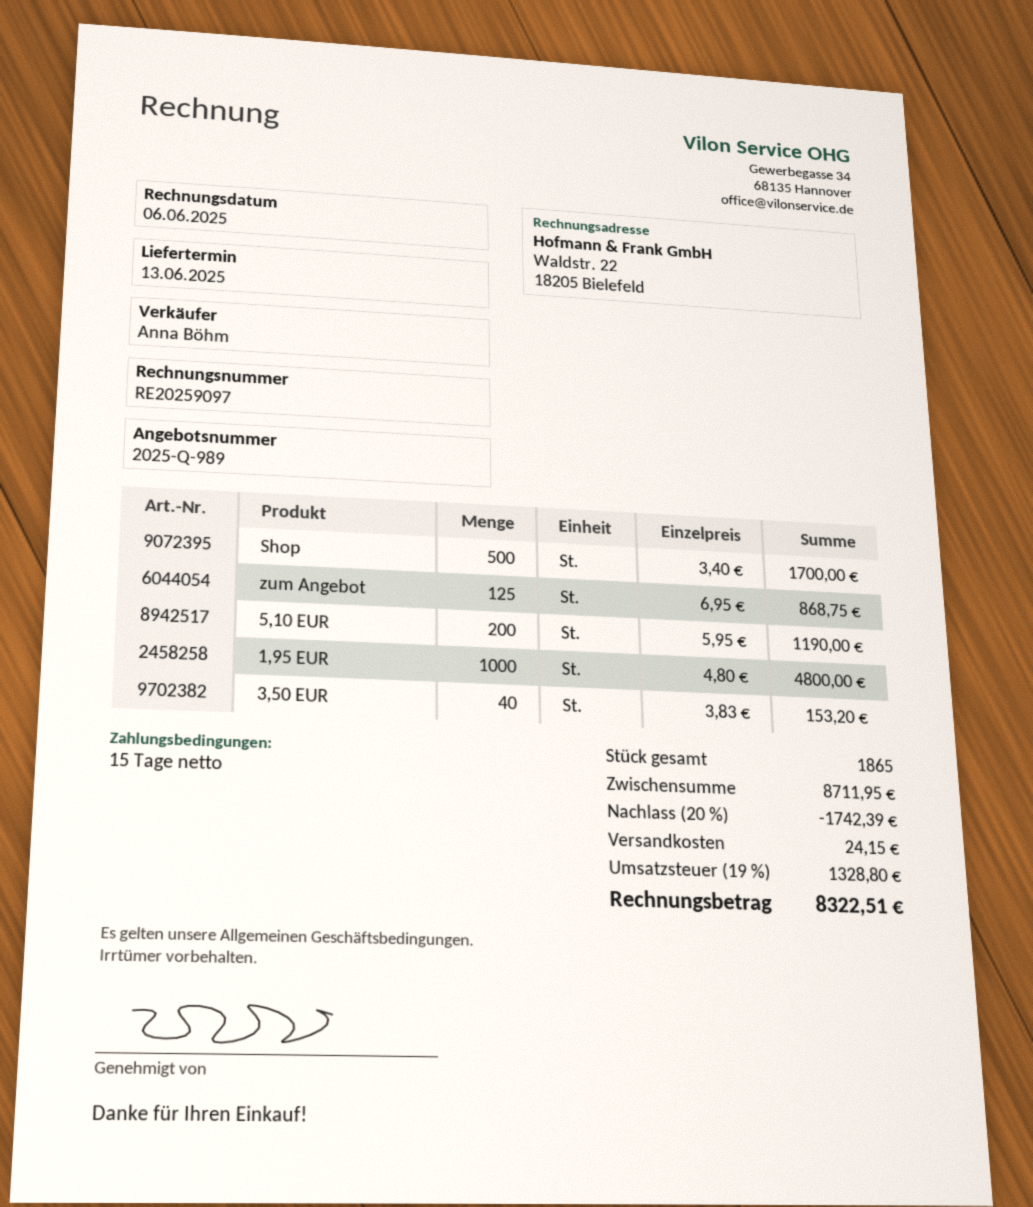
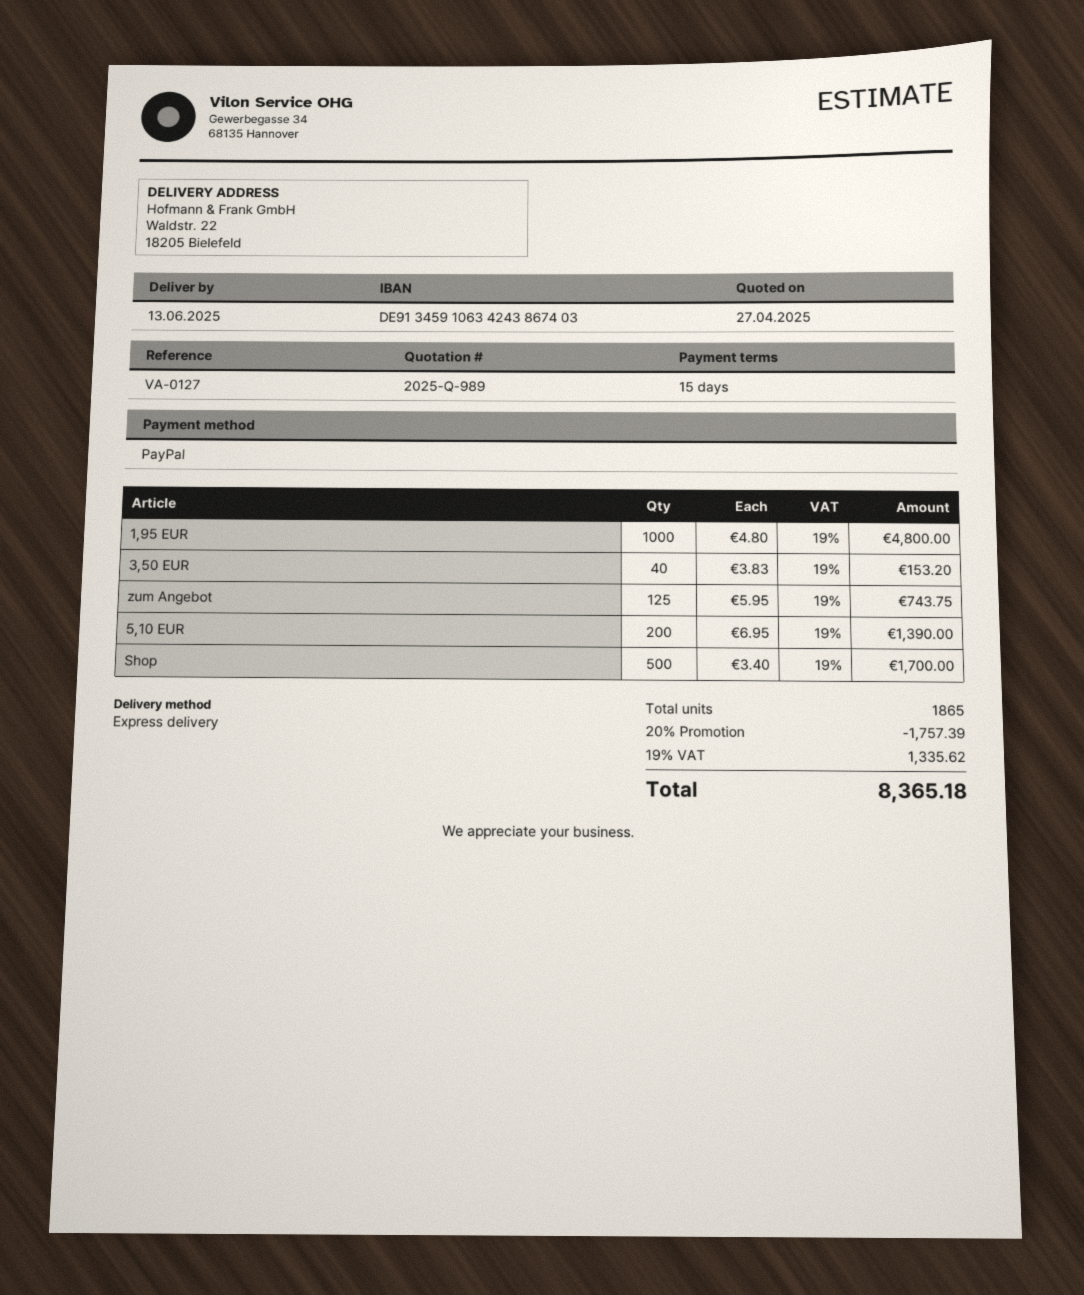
zum Angebot: 125 x 6.95 = 868.75 -> 125 x 5.95 = 743.75
5,10 EUR: 200 x 5.95 = 1190.00 -> 200 x 6.95 = 1390.00
discount: 20% = 1742.39 -> 20% = 1757.39
shipping: 24.15 -> none
tax: 19% = 1328.80 -> 19% = 1335.62
total: 8322.51 -> 8365.18

